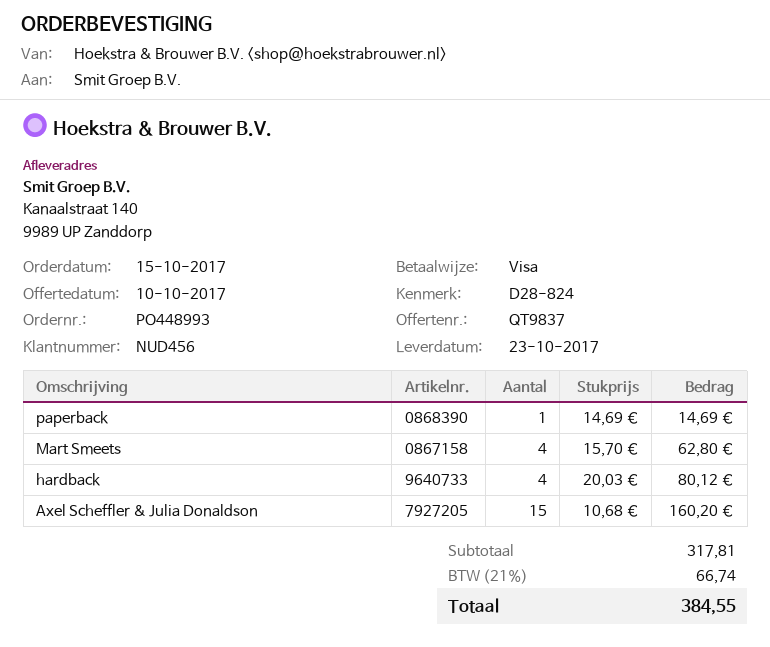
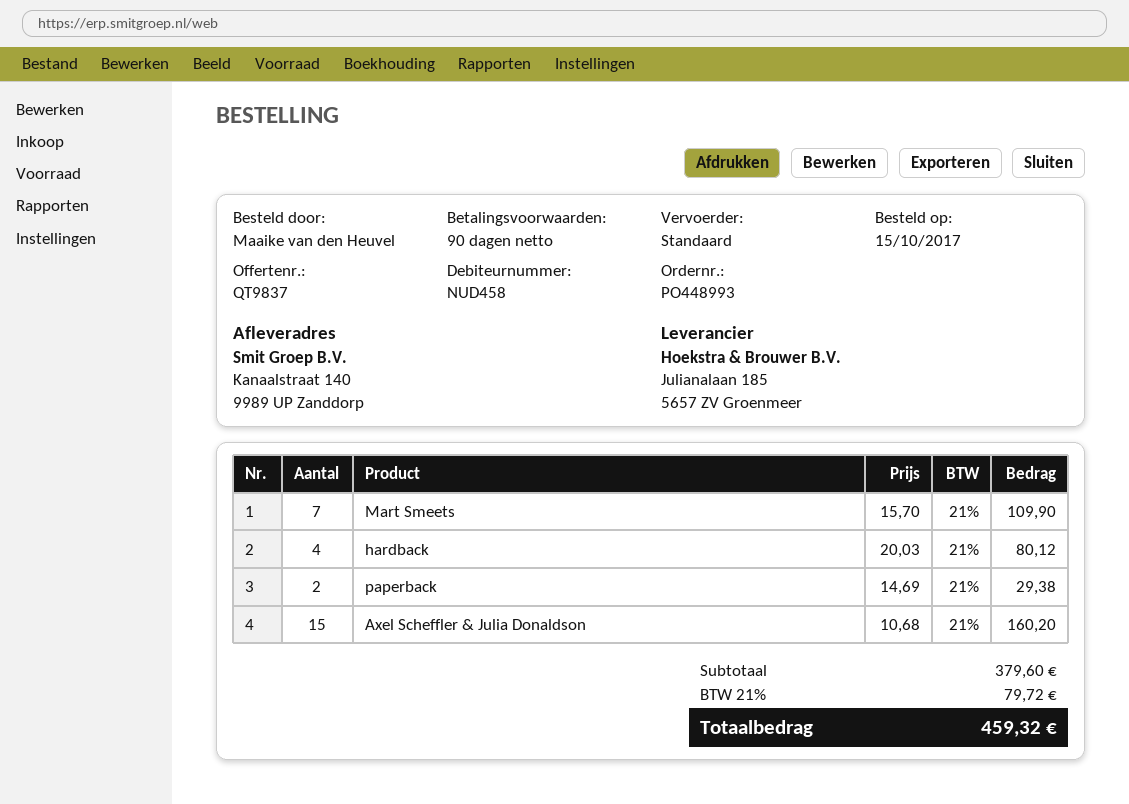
customer number: NUD456 -> NUD458
paperback: 1 x 14.69 = 14.69 -> 2 x 14.69 = 29.38
Mart Smeets: 4 x 15.70 = 62.80 -> 7 x 15.70 = 109.90
subtotal: 317.81 -> 379.60
tax: 21% = 66.74 -> 21% = 79.72
total: 384.55 -> 459.32

